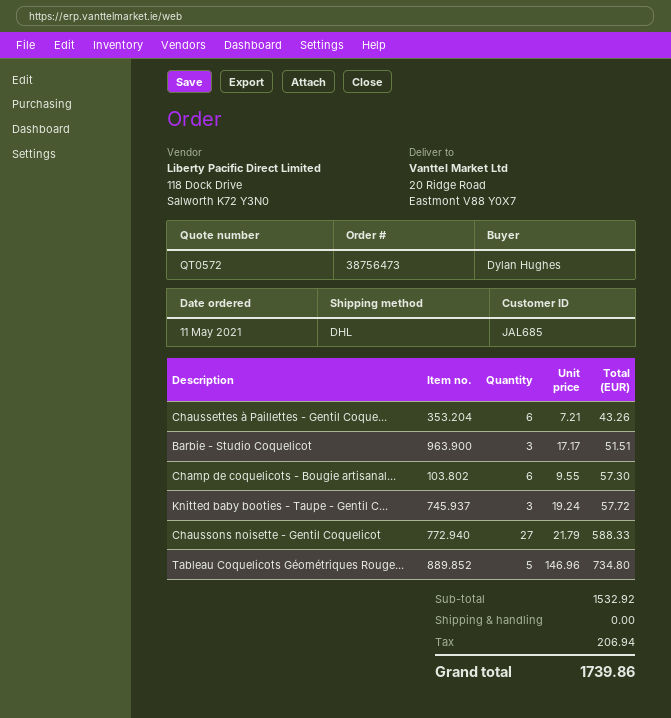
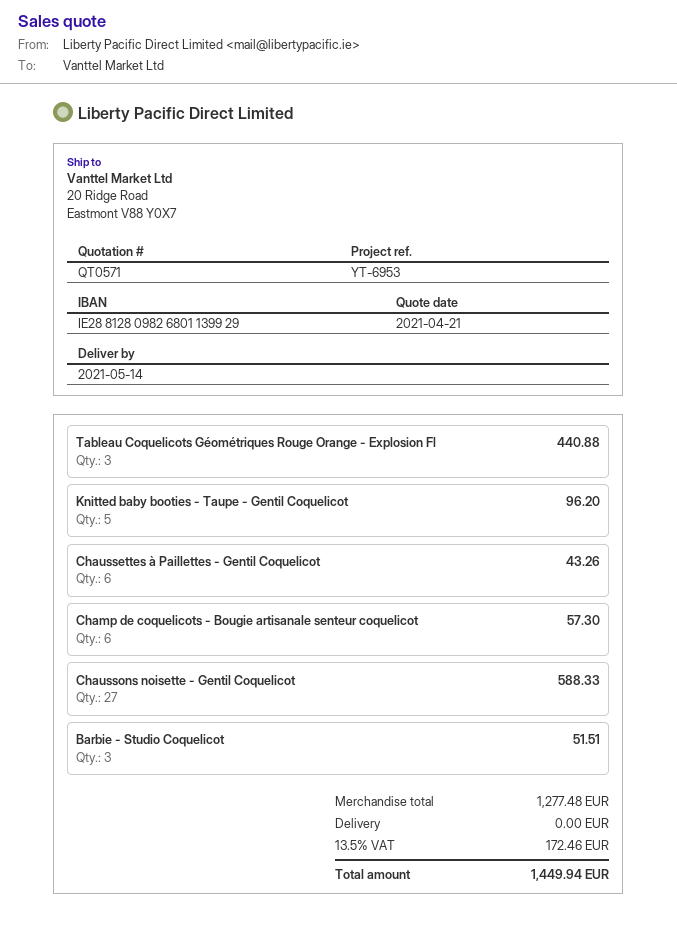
quote number: QT0572 -> QT0571
Knitted baby booties - Taupe - Gentil C...: 3 for 57.72 -> 5 for 96.20
Tableau Coquelicots Géométriques Rouge...: 5 for 734.80 -> 3 for 440.88
subtotal: 1532.92 -> 1277.48
tax: 206.94 -> 172.46
total: 1739.86 -> 1449.94

